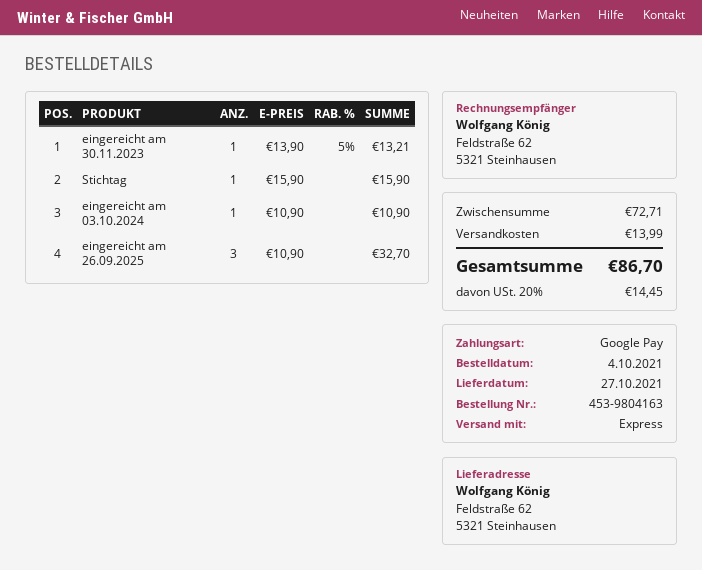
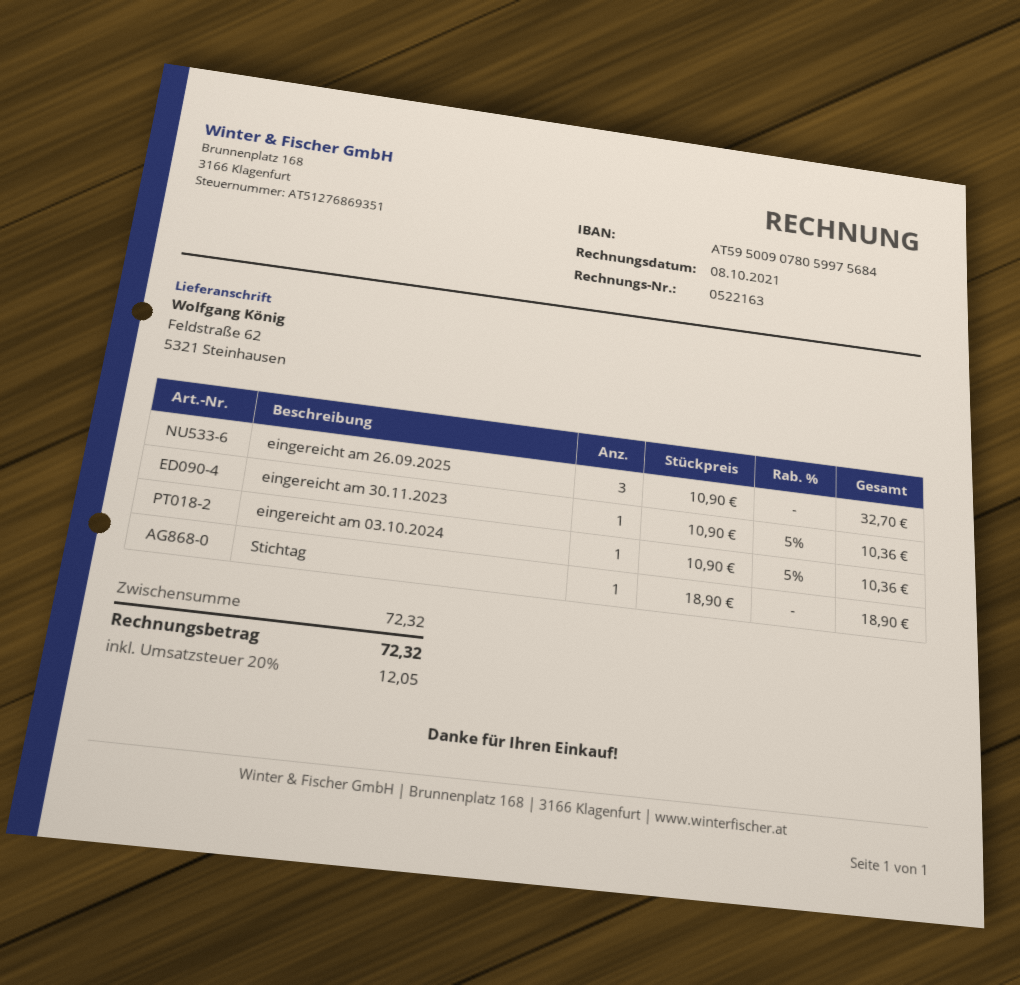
eingereicht am 30.11.2023: 1 x 13.90 - 5% = 13.21 -> 1 x 10.90 - 5% = 10.36
Stichtag: 1 x 15.90 = 15.90 -> 1 x 18.90 = 18.90
eingereicht am 03.10.2024: 1 x 10.90 = 10.90 -> 1 x 10.90 - 5% = 10.36
subtotal: 72.71 -> 72.32
shipping: 13.99 -> none
tax: 20% = 14.45 -> 20% = 12.05
total: 86.70 -> 72.32

